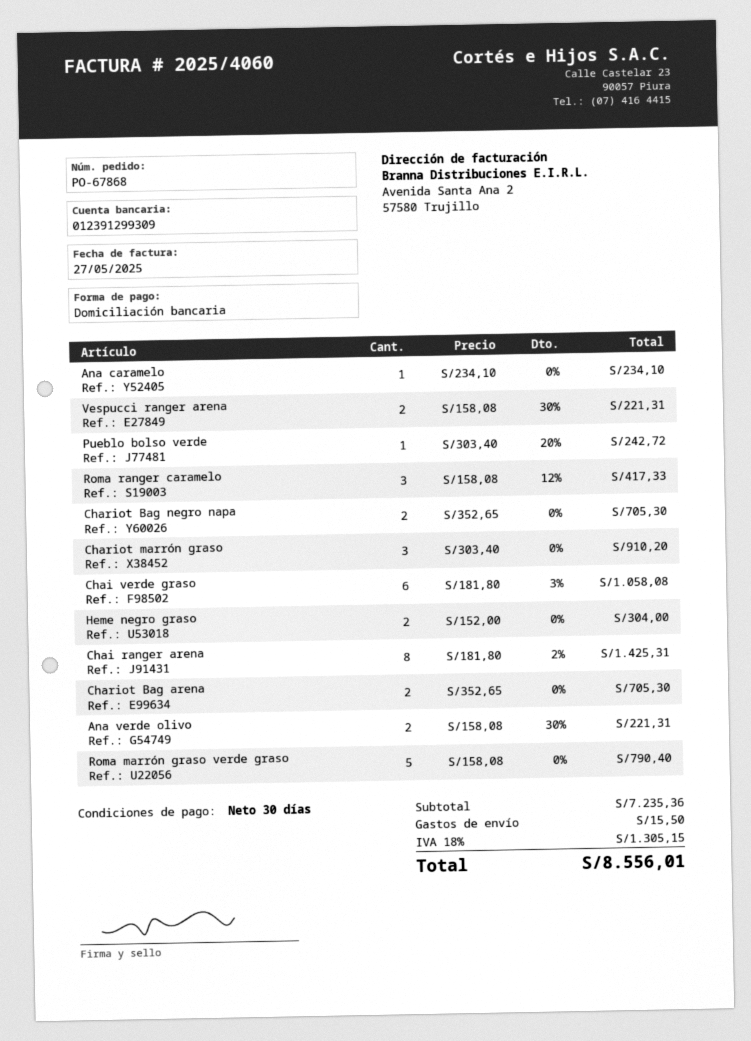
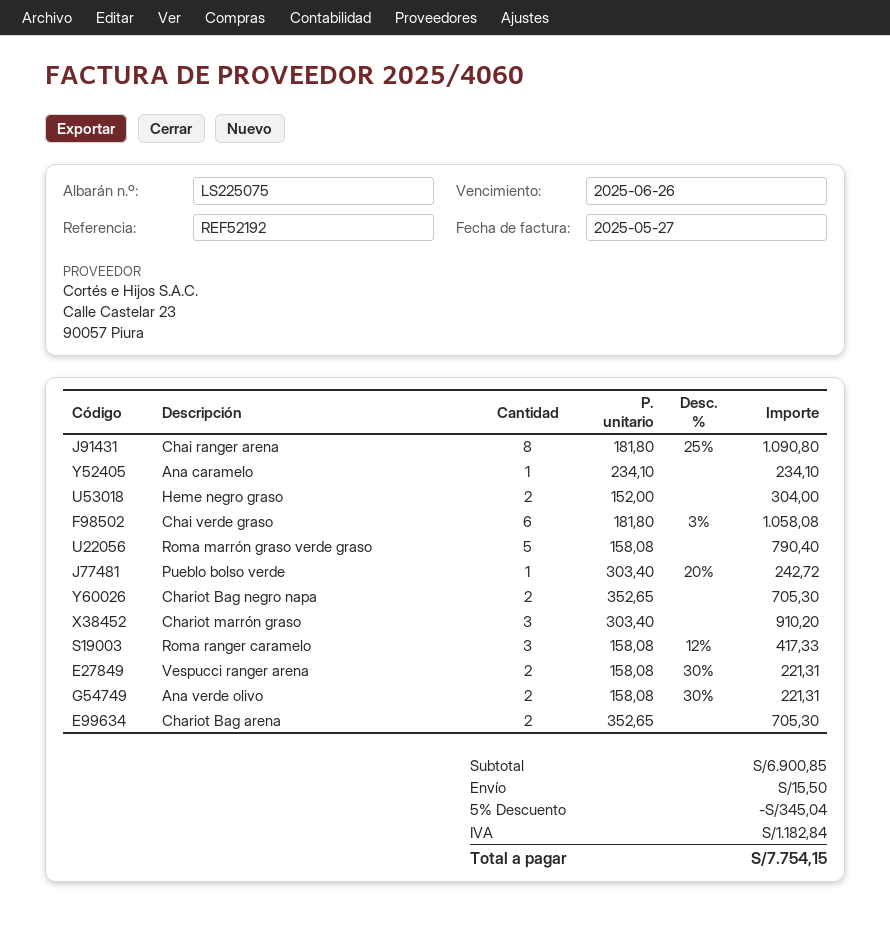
Chai ranger arena: 8 x 181.80 - 2% = 1425.31 -> 8 x 181.80 - 25% = 1090.80
subtotal: 7235.36 -> 6900.85
discount: none -> 5% = 345.04
tax: 1305.15 -> 1182.84
total: 8556.01 -> 7754.15

